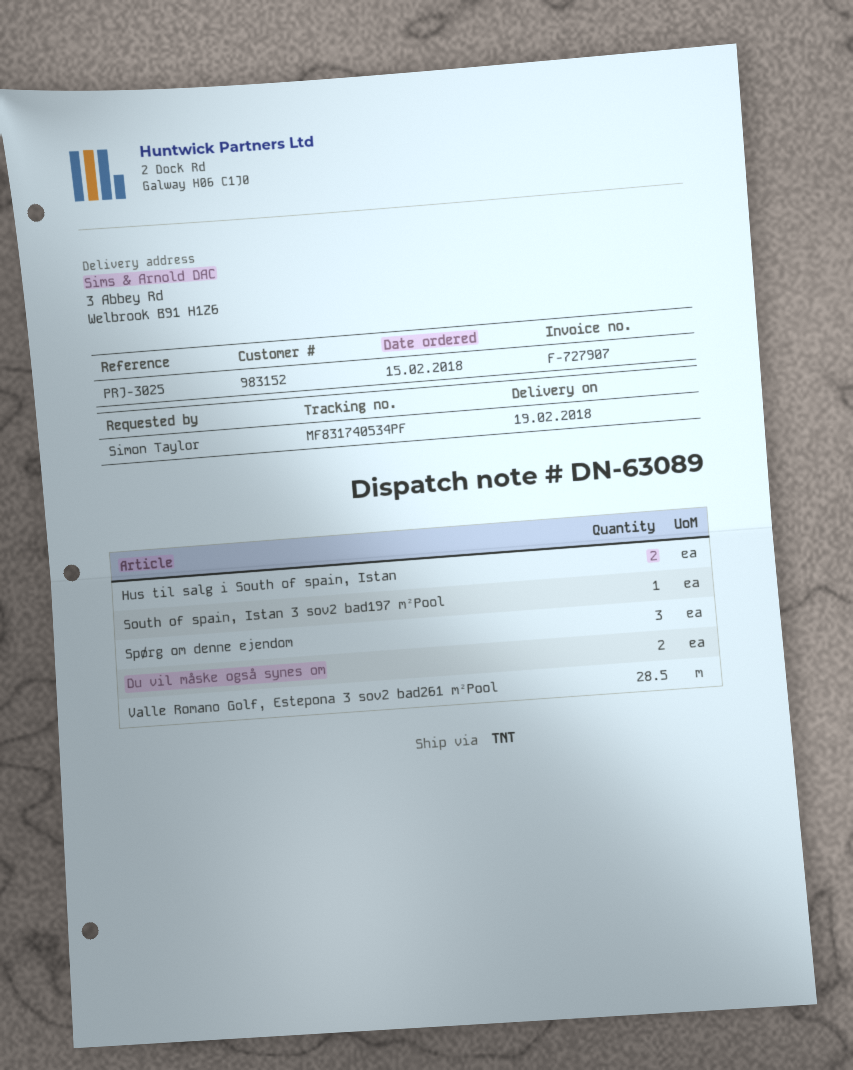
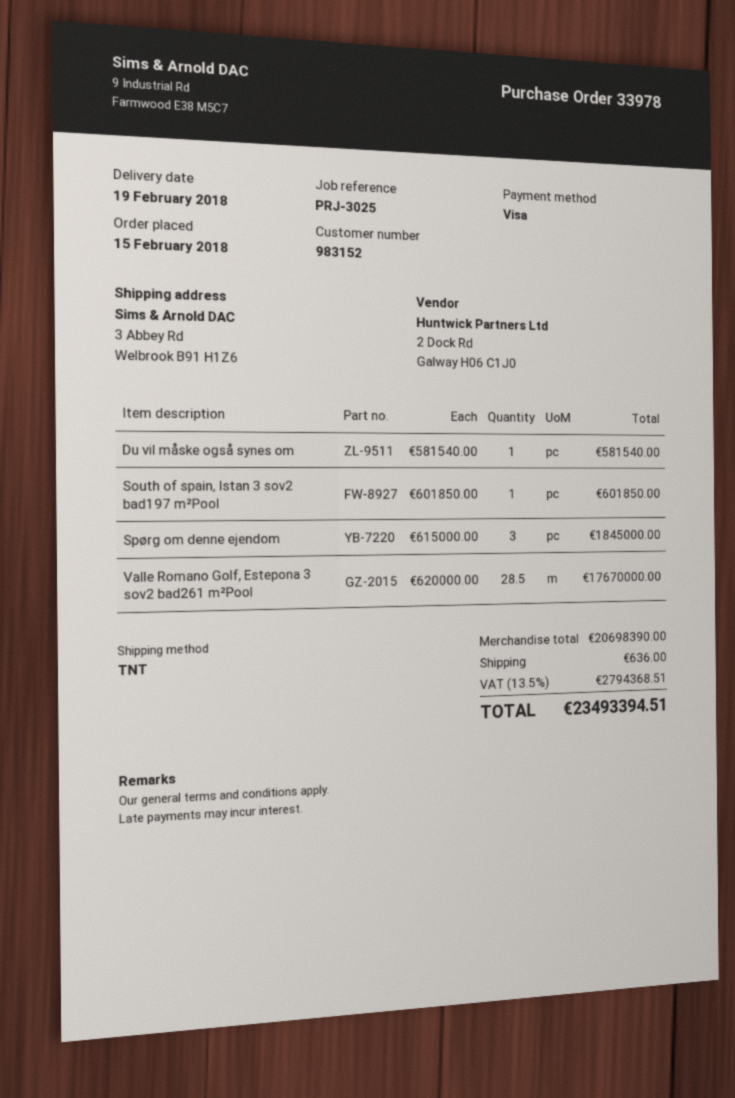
Hus til salg i South of spain, Istan: 2 -> none
Du vil måske også synes om: 2 -> 1

